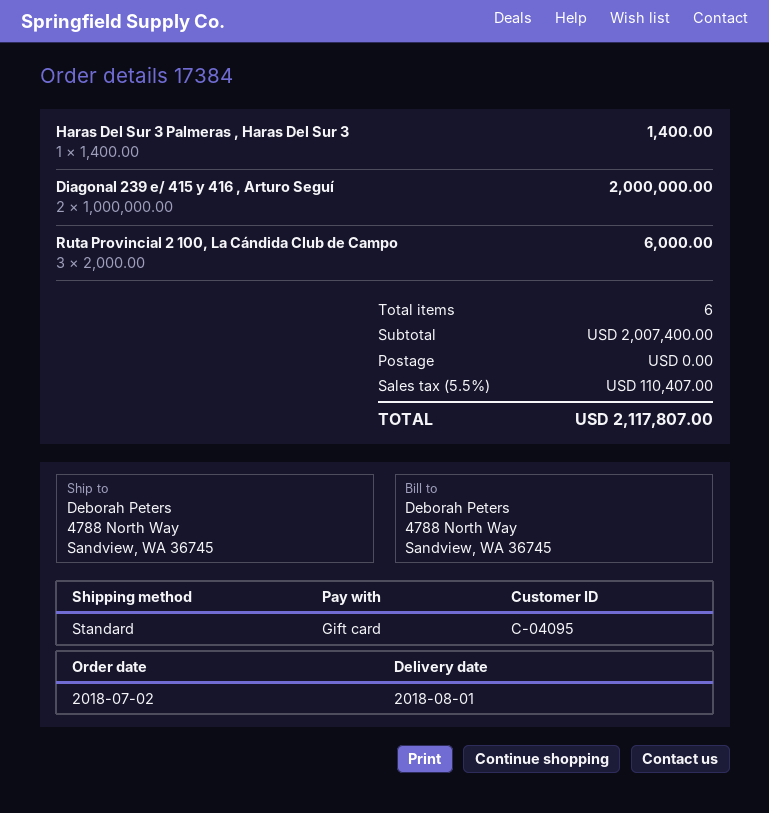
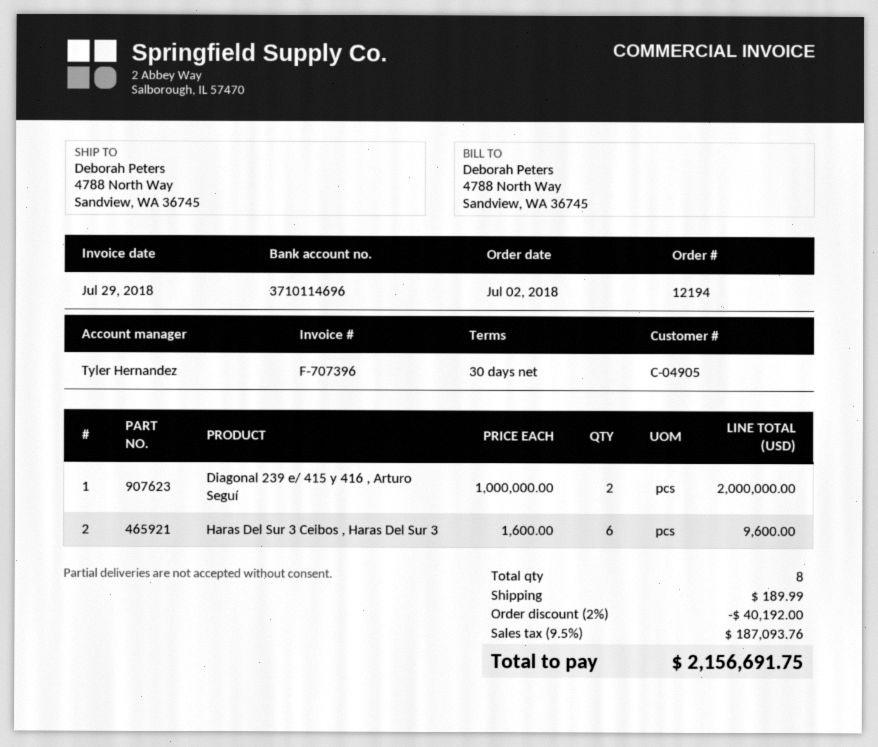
order number: 17384 -> 12194
customer number: C-04095 -> C-04905
Haras Del Sur 3 Palmeras , Haras Del Sur 3: 1 x 1400.00 = 1400.00 -> none
Ruta Provincial 2 100, La Cándida Club de Campo: 3 x 2000.00 = 6000.00 -> none
Haras Del Sur 3 Ceibos , Haras Del Sur 3: none -> 6 x 1600.00 = 9600.00
total quantity: 6 -> 8
discount: none -> 2% = 40192.00
shipping: 0.00 -> 189.99
tax: 5.5% = 110407.00 -> 9.5% = 187093.76
total: 2117807.00 -> 2156691.75

